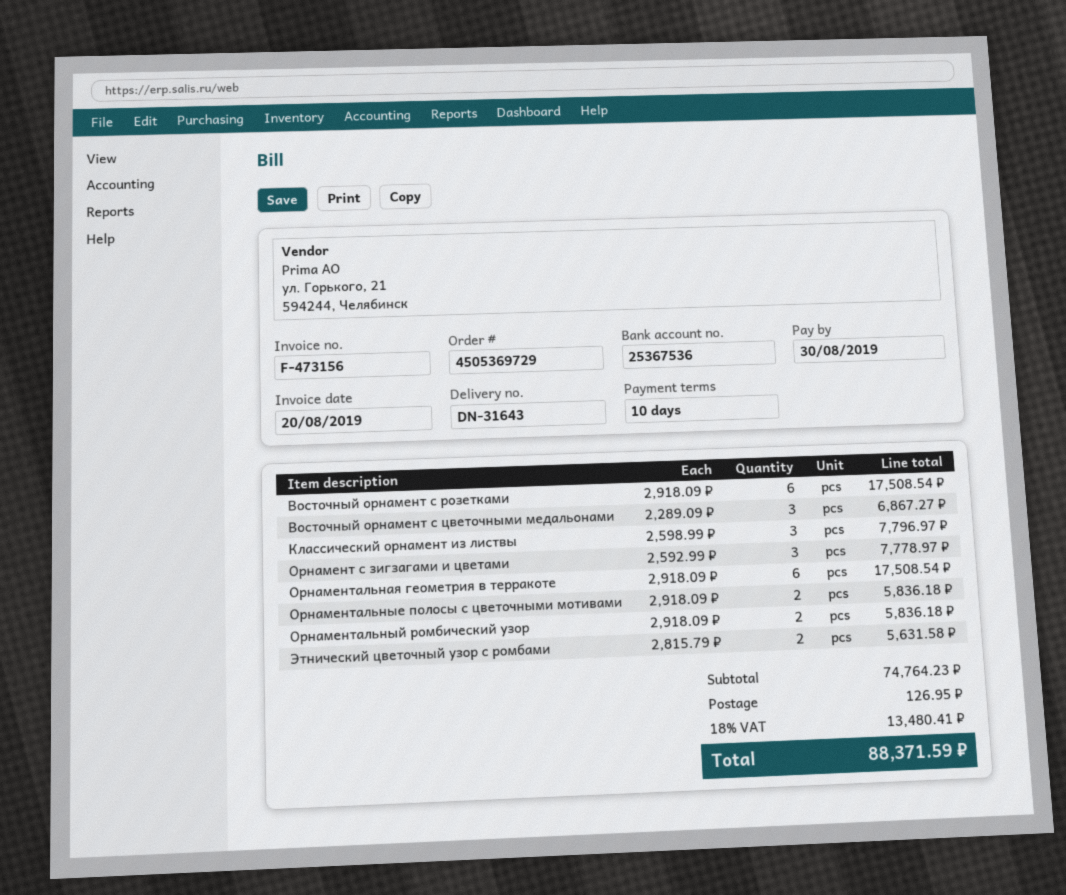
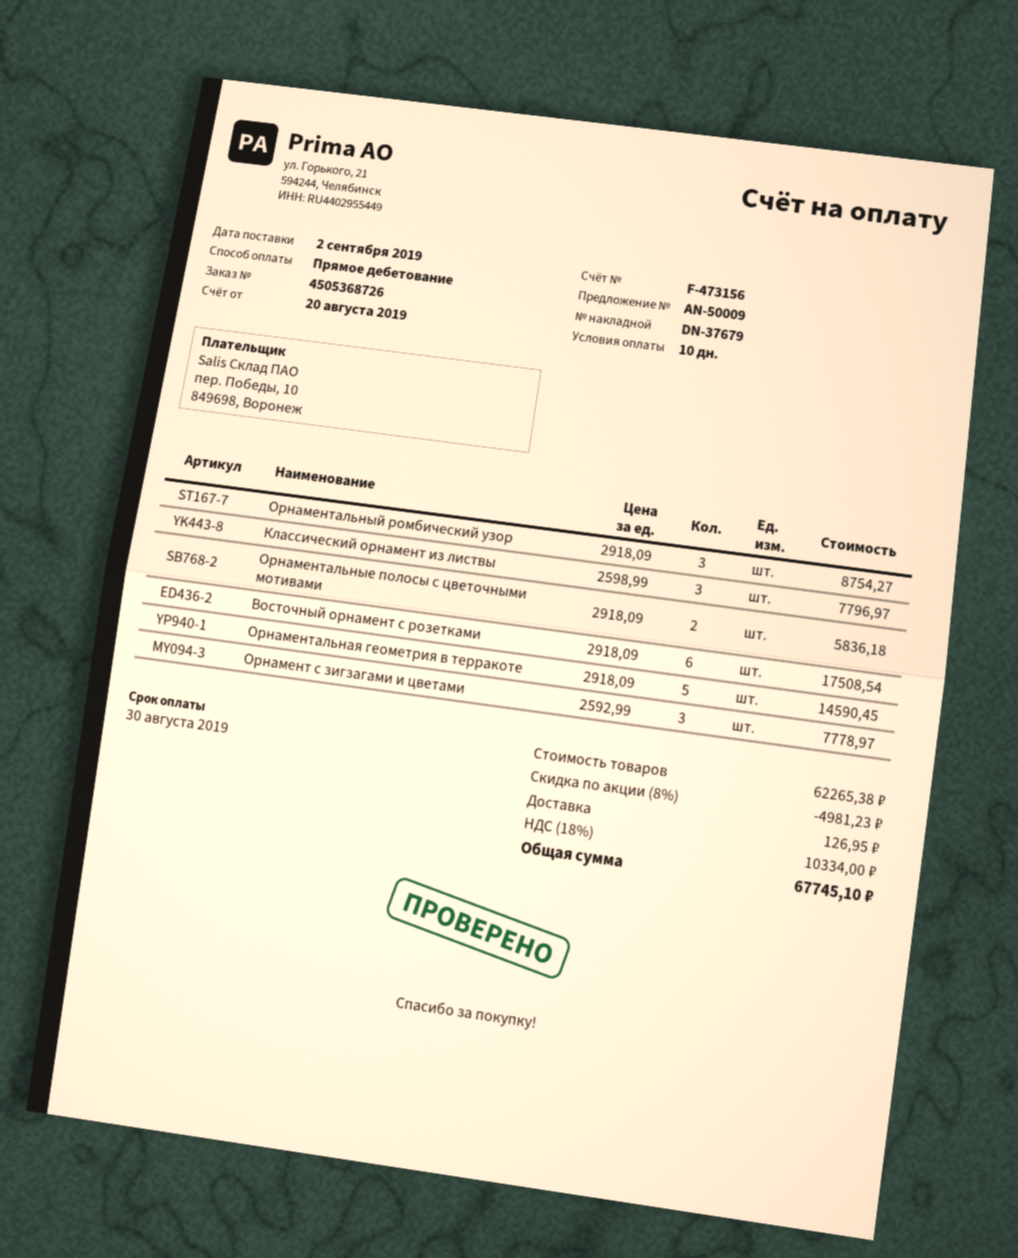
order number: 4505369729 -> 4505368726
delivery note number: DN-31643 -> DN-37679
Восточный орнамент с цветочными медальонами: 3 x 2289.09 = 6867.27 -> none
Орнаментальная геометрия в терракоте: 6 x 2918.09 = 17508.54 -> 5 x 2918.09 = 14590.45
Орнаментальный ромбический узор: 2 x 2918.09 = 5836.18 -> 3 x 2918.09 = 8754.27
Этнический цветочный узор с ромбами: 2 x 2815.79 = 5631.58 -> none
subtotal: 74764.23 -> 62265.38
discount: none -> 8% = 4981.23
tax: 18% = 13480.41 -> 18% = 10334.00
total: 88371.59 -> 67745.10

